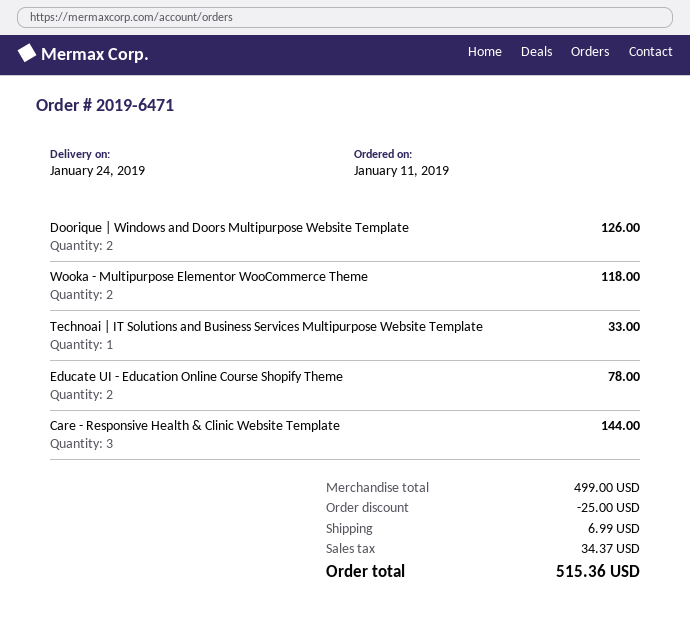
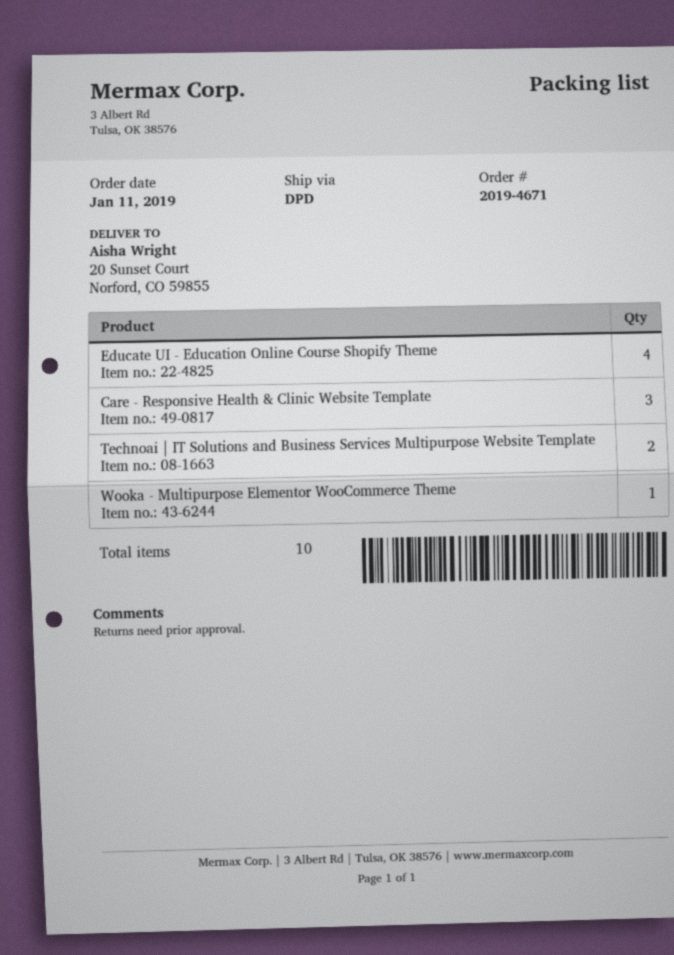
order number: 2019-6471 -> 2019-4671
Doorique | Windows and Doors Multipurpose Website Template: 2 -> none
Wooka - Multipurpose Elementor WooCommerce Theme: 2 -> 1
Technoai | IT Solutions and Business Services Multipurpose Website Template: 1 -> 2
Educate UI - Education Online Course Shopify Theme: 2 -> 4

